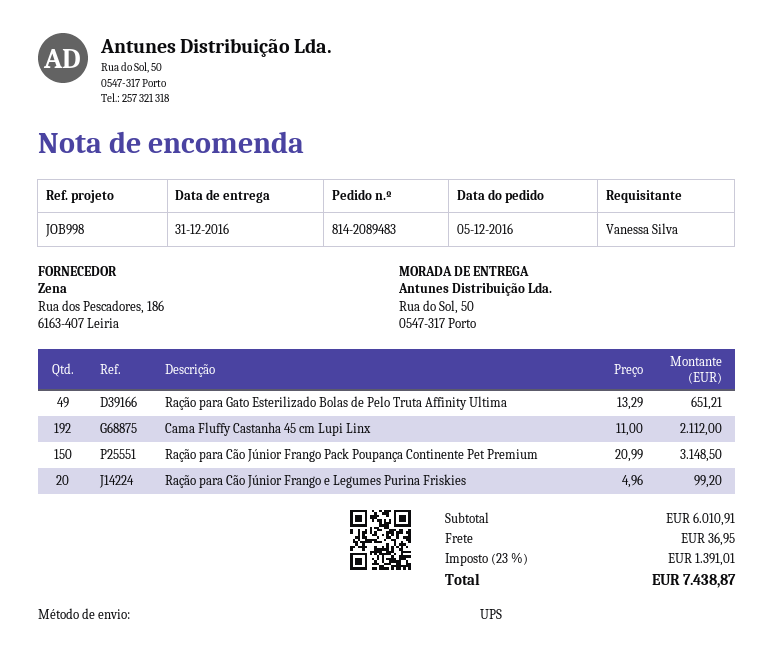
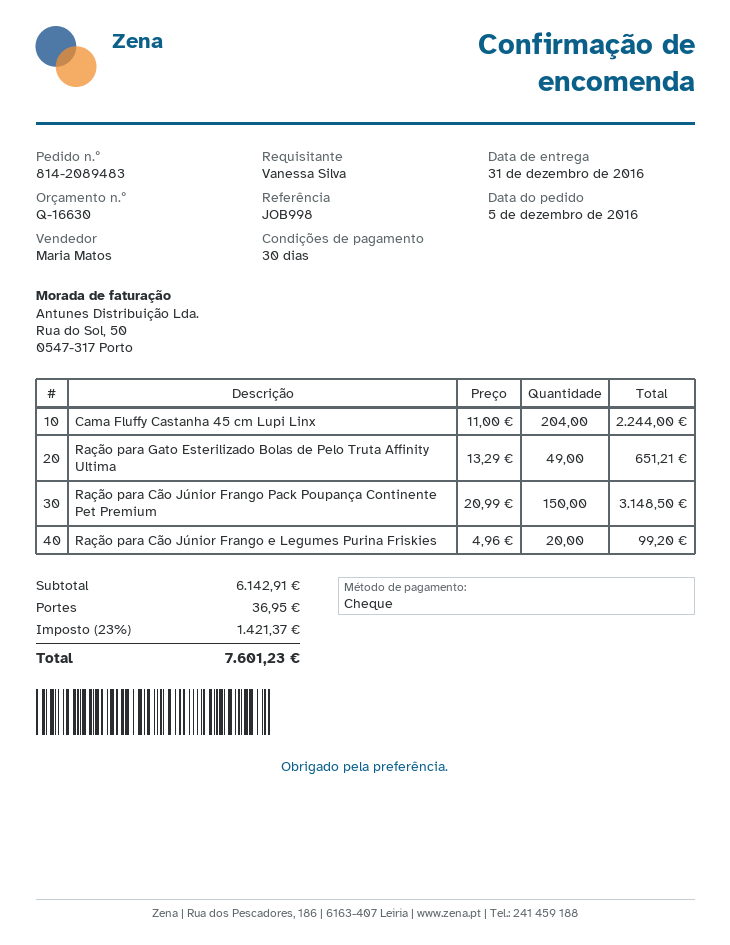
Cama Fluffy Castanha 45 cm Lupi Linx: 192 x 11.00 = 2112.00 -> 204 x 11.00 = 2244.00
subtotal: 6010.91 -> 6142.91
tax: 23% = 1391.01 -> 23% = 1421.37
total: 7438.87 -> 7601.23

